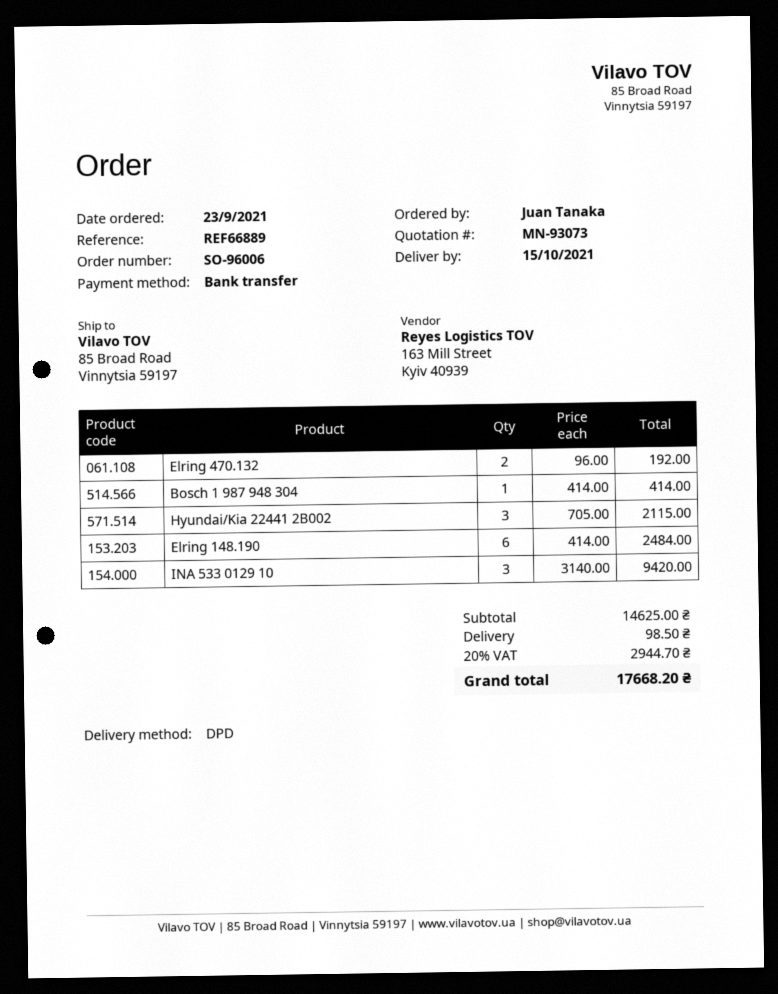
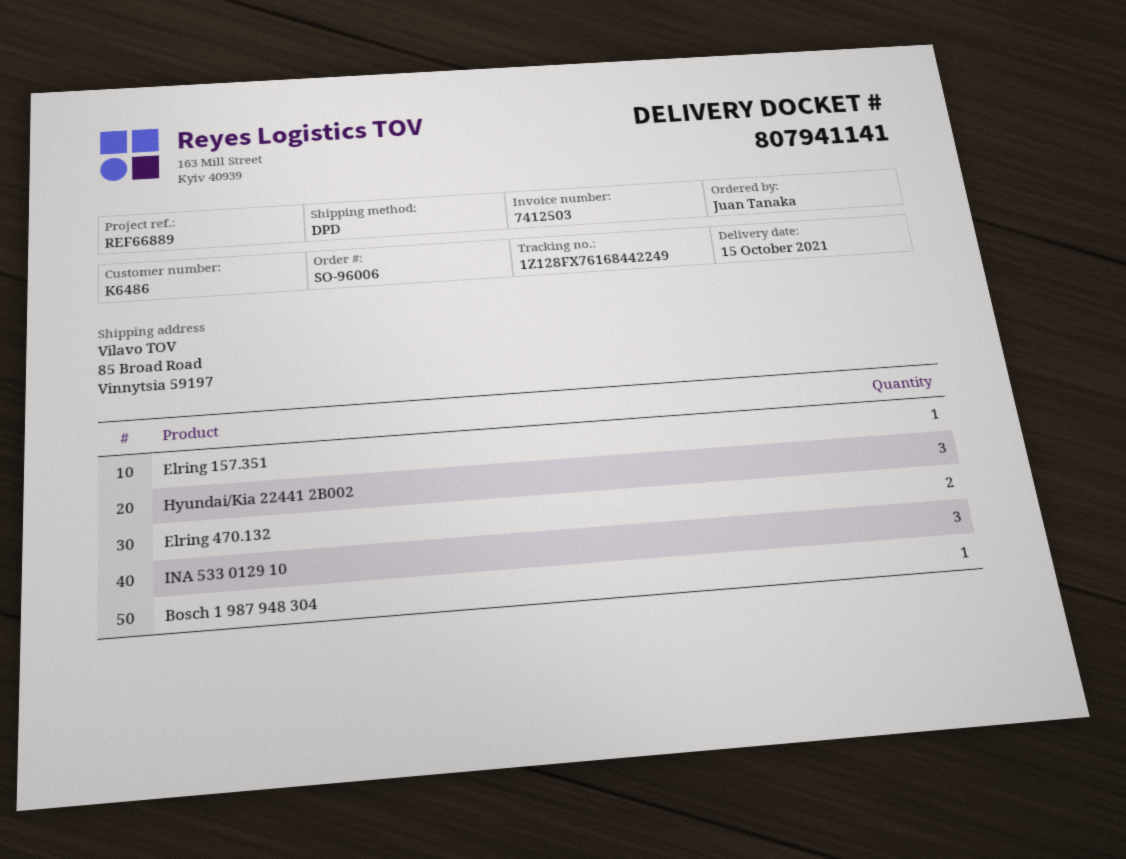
Elring 148.190: 6 -> none
Elring 157.351: none -> 1

